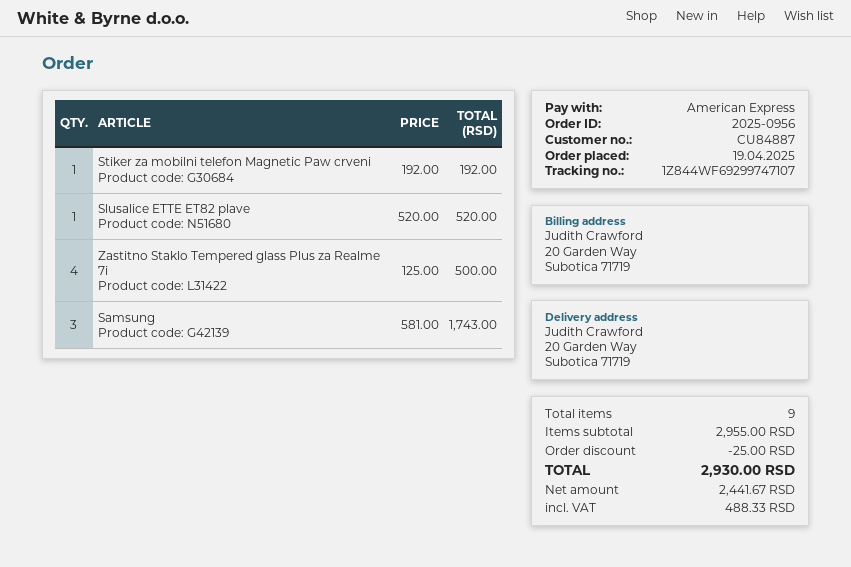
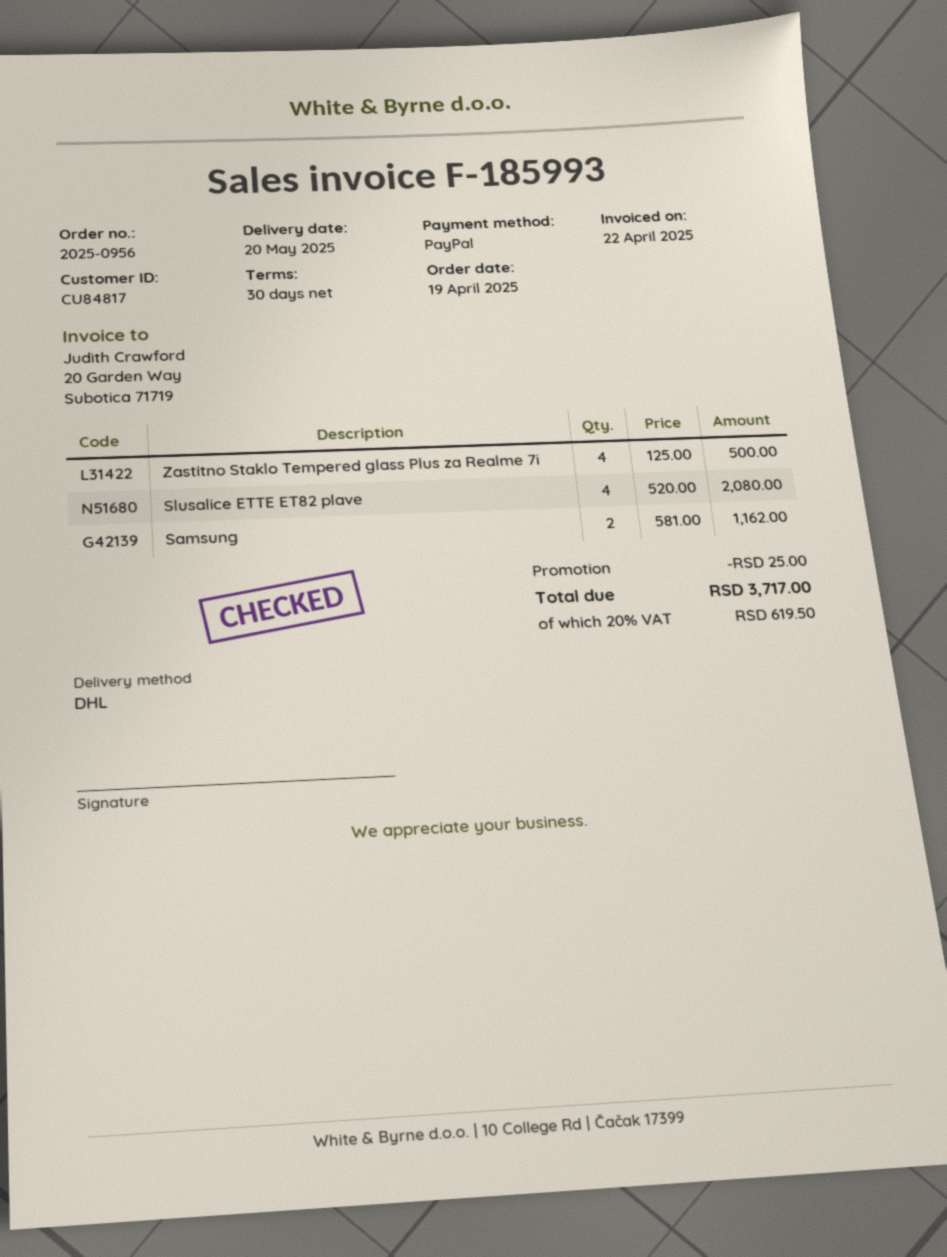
customer number: CU84887 -> CU84817
payment method: American Express -> PayPal
Stiker za mobilni telefon Magnetic Paw crveni: 1 x 192.00 = 192.00 -> none
Slusalice ETTE ET82 plave: 1 x 520.00 = 520.00 -> 4 x 520.00 = 2080.00
Samsung: 3 x 581.00 = 1743.00 -> 2 x 581.00 = 1162.00
tax: 488.33 -> 619.50
total: 2930.00 -> 3717.00

